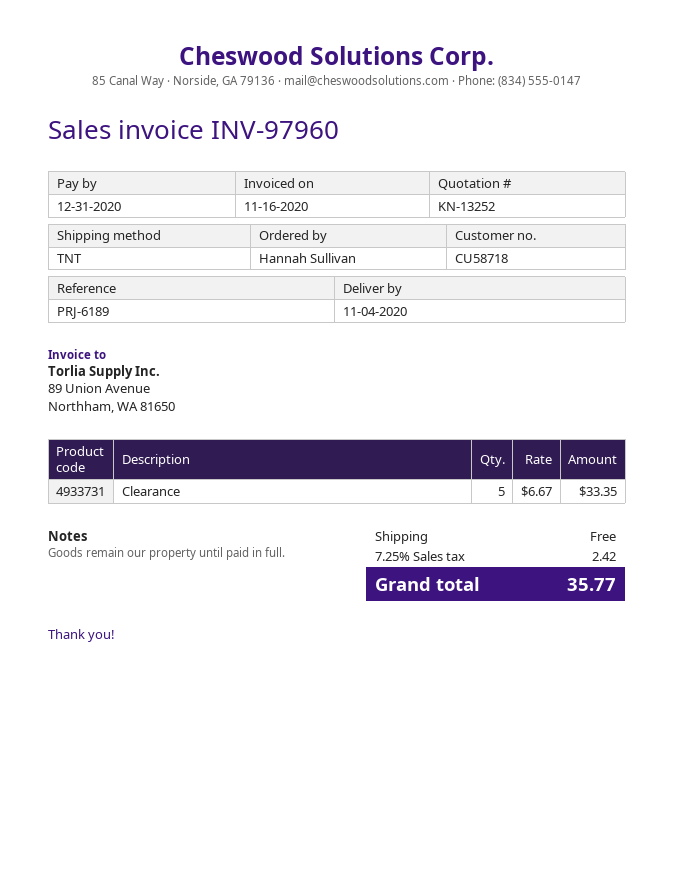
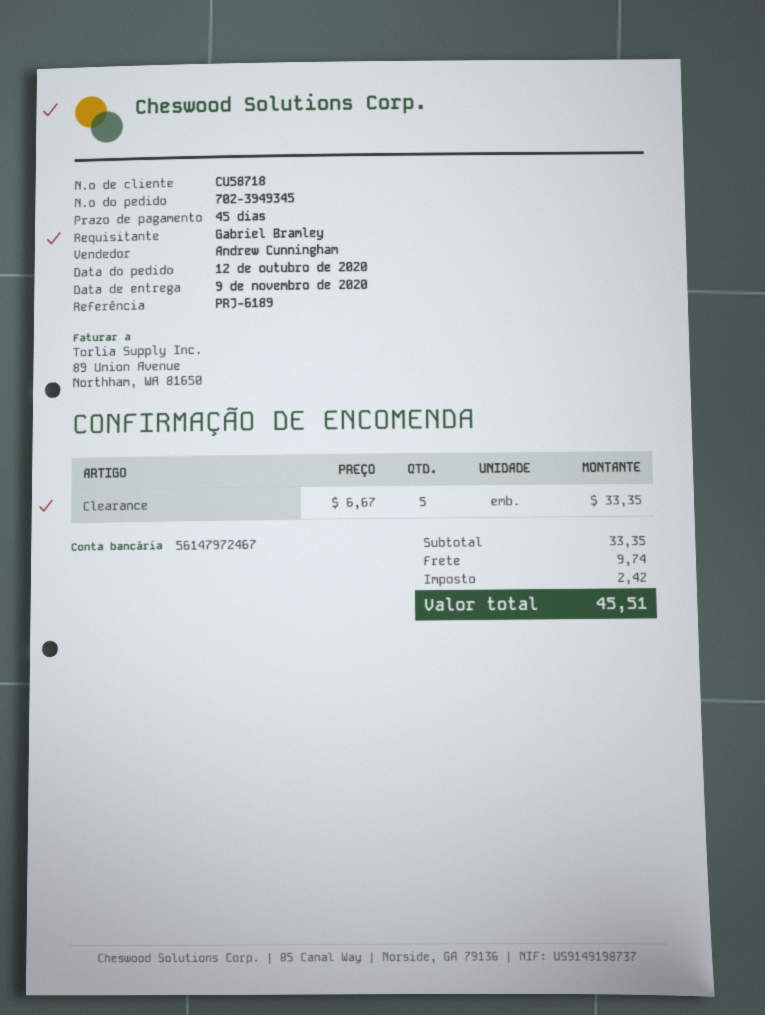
delivery date: 2020-11-04 -> 2020-11-09
ordered by: Hannah Sullivan -> Gabriel Bramley
shipping: 0.00 -> 9.74
total: 35.77 -> 45.51

